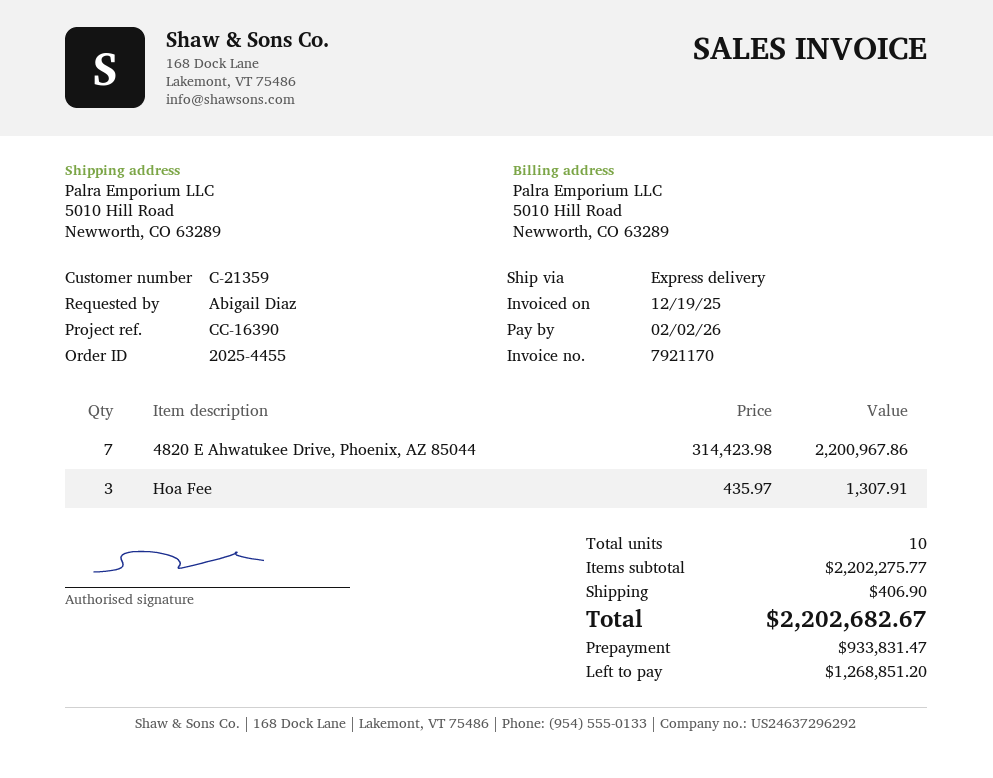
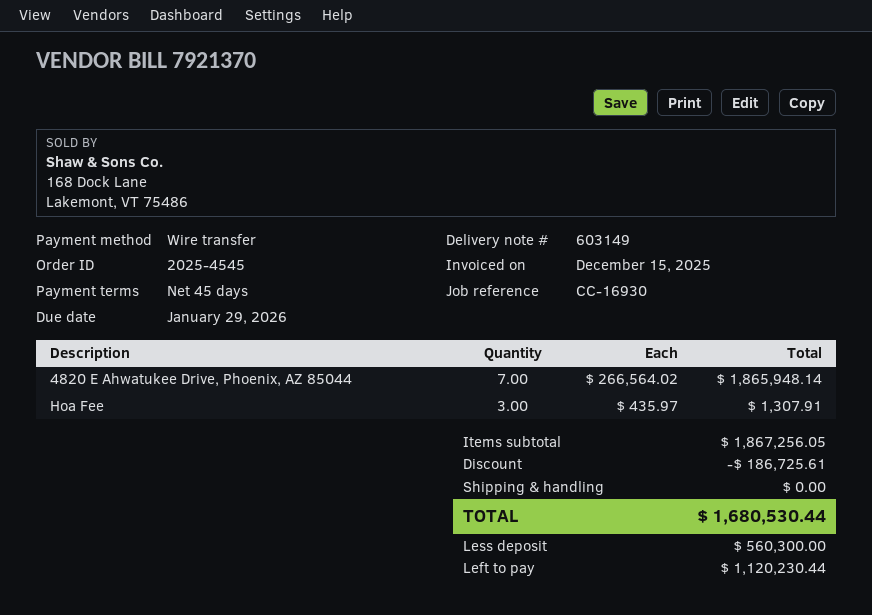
order number: 2025-4455 -> 2025-4545
invoice number: 7921170 -> 7921370
invoice date: 2025-12-19 -> 2025-12-15
due date: 2026-02-02 -> 2026-01-29
reference: CC-16390 -> CC-16930
4820 E Ahwatukee Drive, Phoenix, AZ 85044: 7 x 314423.98 = 2200967.86 -> 7 x 266564.02 = 1865948.14
subtotal: 2202275.77 -> 1867256.05
discount: none -> 186725.61
shipping: 406.90 -> 0.00
total: 2202682.67 -> 1680530.44
deposit: 933831.47 -> 560300.00
balance: 1268851.20 -> 1120230.44

